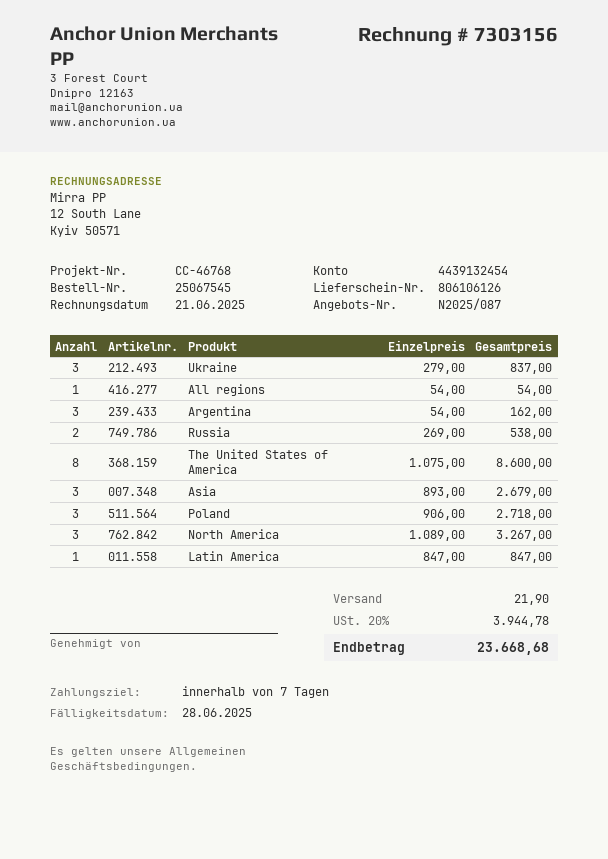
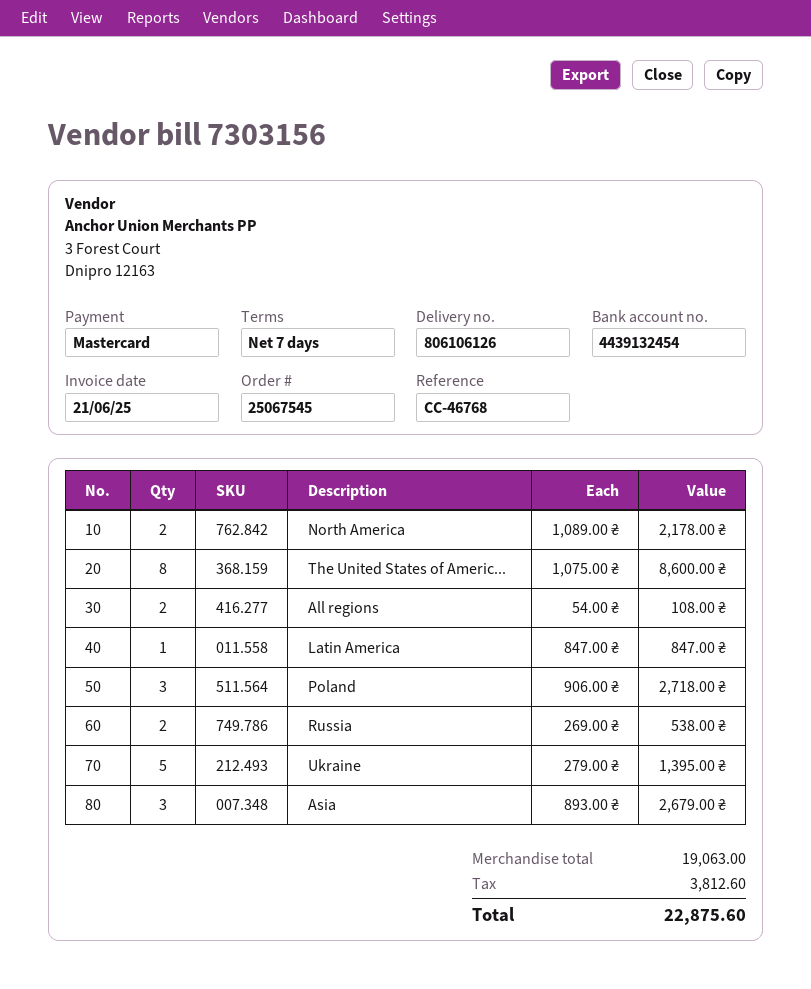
Ukraine: 3 x 279.00 = 837.00 -> 5 x 279.00 = 1395.00
All regions: 1 x 54.00 = 54.00 -> 2 x 54.00 = 108.00
Argentina: 3 x 54.00 = 162.00 -> none
North America: 3 x 1089.00 = 3267.00 -> 2 x 1089.00 = 2178.00
shipping: 21.90 -> none
tax: 3944.78 -> 3812.60
total: 23668.68 -> 22875.60

